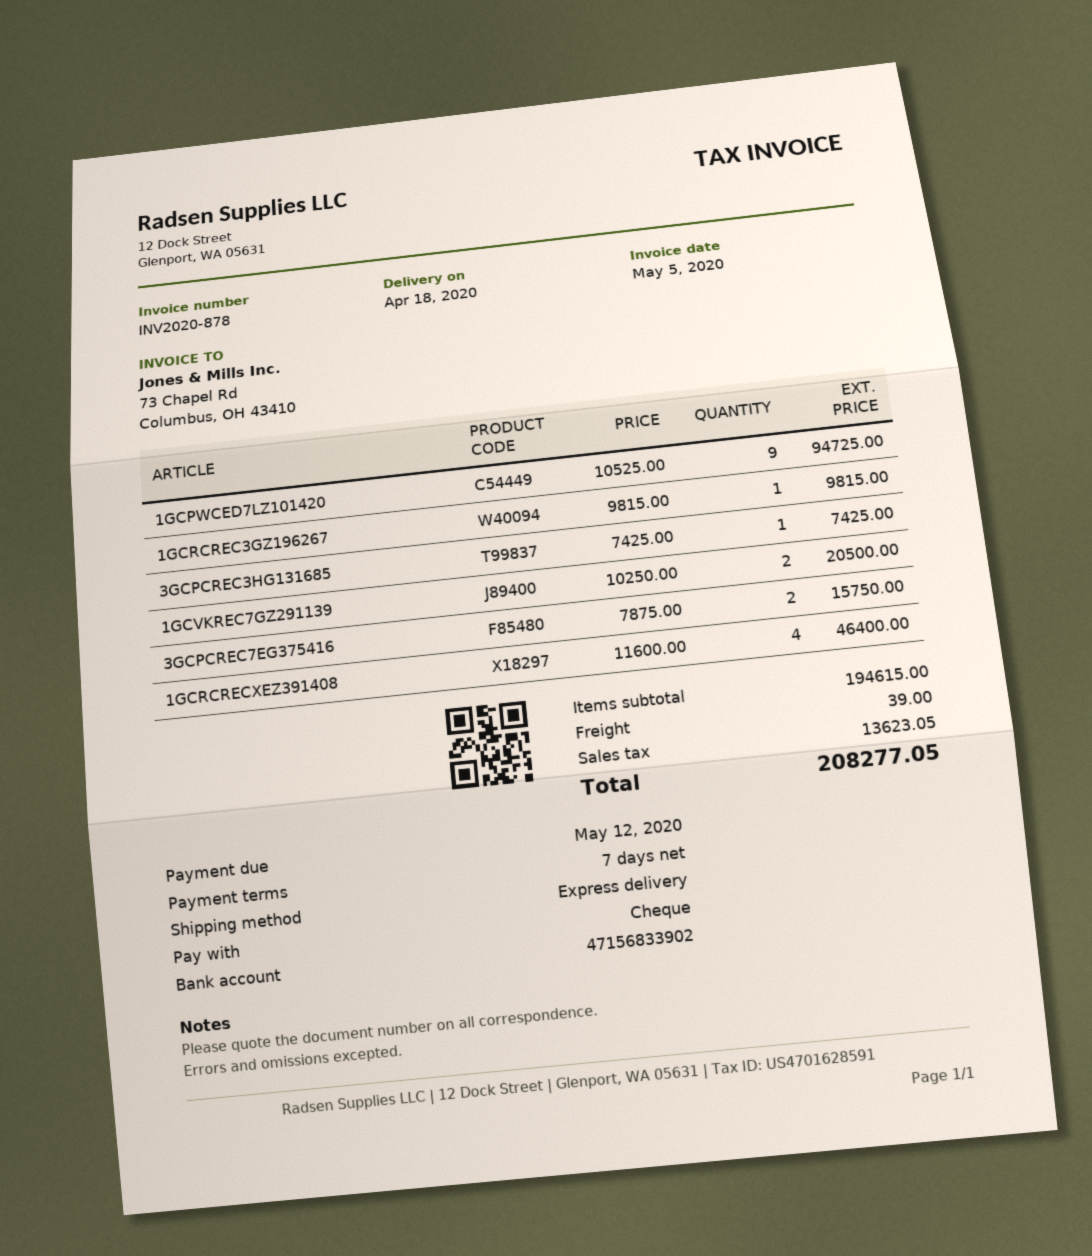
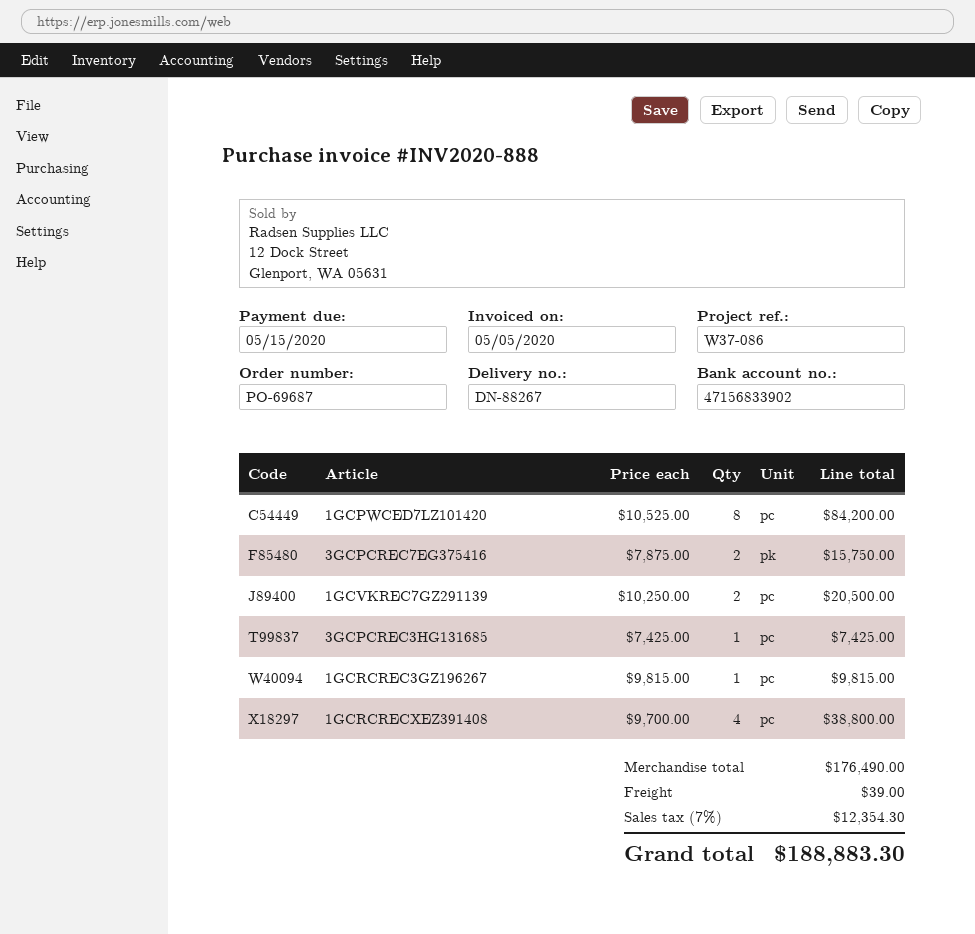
invoice number: INV2020-878 -> INV2020-888
due date: 2020-05-12 -> 2020-05-15
1GCPWCED7LZ101420: 9 x 10525.00 = 94725.00 -> 8 x 10525.00 = 84200.00
1GCRCRECXEZ391408: 4 x 11600.00 = 46400.00 -> 4 x 9700.00 = 38800.00
subtotal: 194615.00 -> 176490.00
tax: 13623.05 -> 12354.30
total: 208277.05 -> 188883.30

